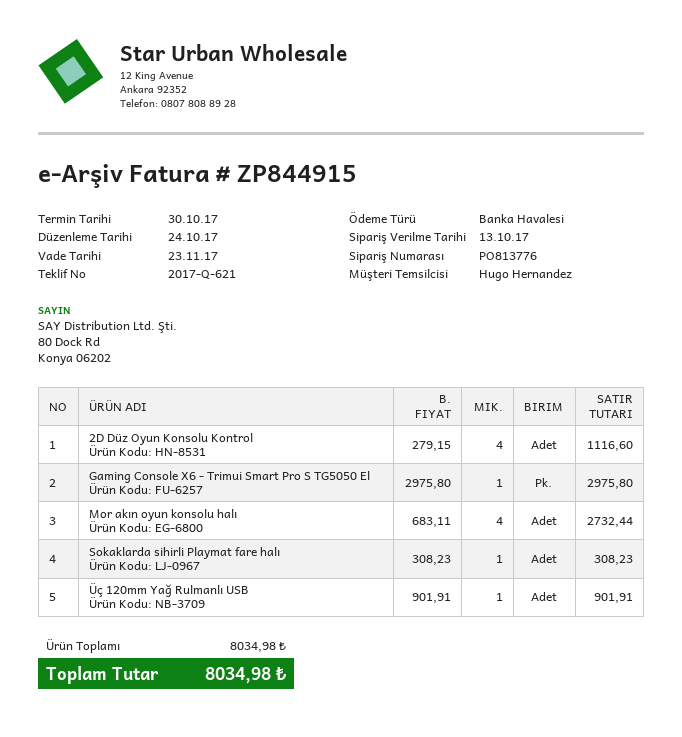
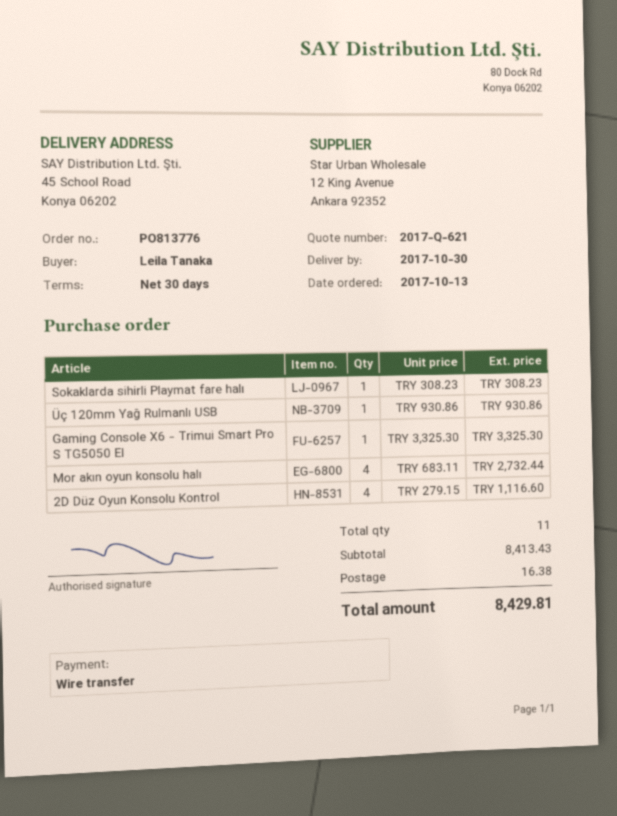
Gaming Console X6 - Trimui Smart Pro S TG5050 El: 1 x 2975.80 = 2975.80 -> 1 x 3325.30 = 3325.30
Üç 120mm Yağ Rulmanlı USB: 1 x 901.91 = 901.91 -> 1 x 930.86 = 930.86
subtotal: 8034.98 -> 8413.43
shipping: none -> 16.38
total: 8034.98 -> 8429.81

